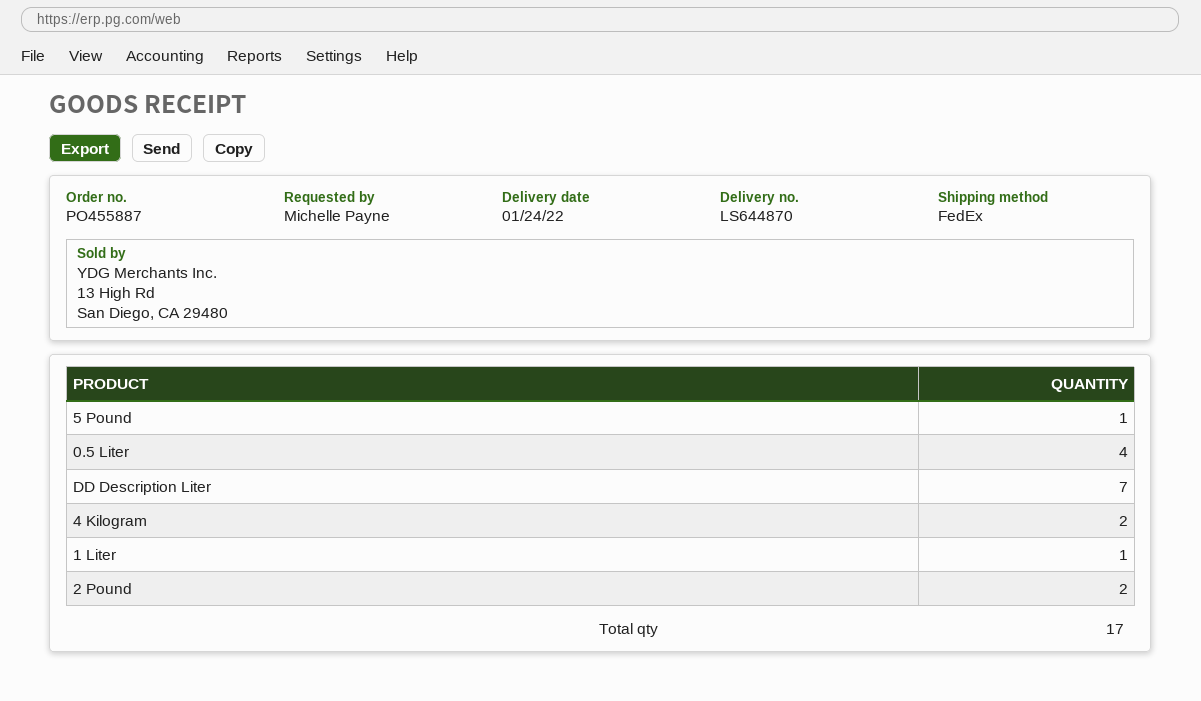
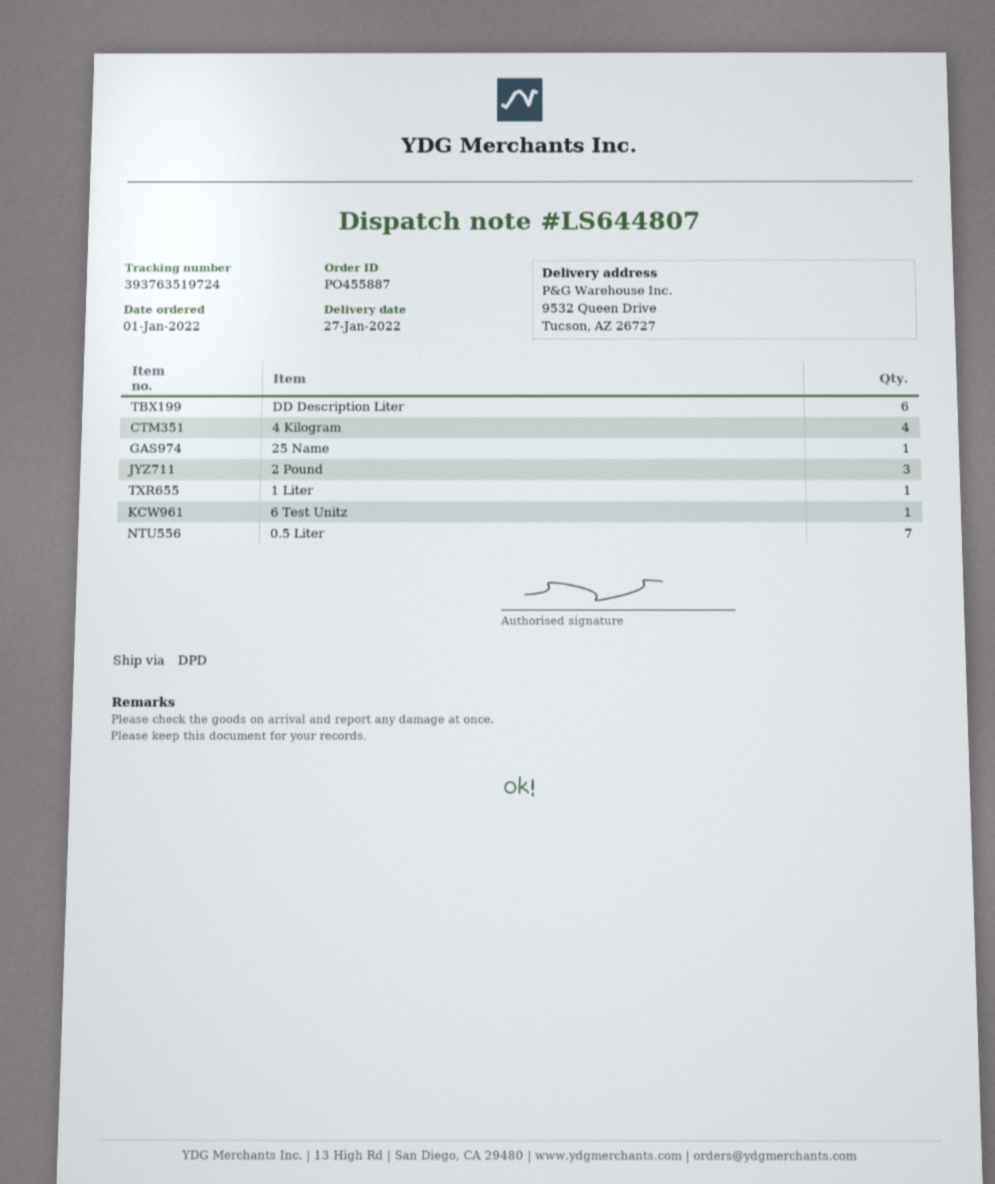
delivery note number: LS644870 -> LS644807
delivery date: 2022-01-24 -> 2022-01-27
shipping method: FedEx -> DPD
5 Pound: 1 -> none
0.5 Liter: 4 -> 7
DD Description Liter: 7 -> 6
4 Kilogram: 2 -> 4
2 Pound: 2 -> 3
25 Name: none -> 1
6 Test Unitz: none -> 1

